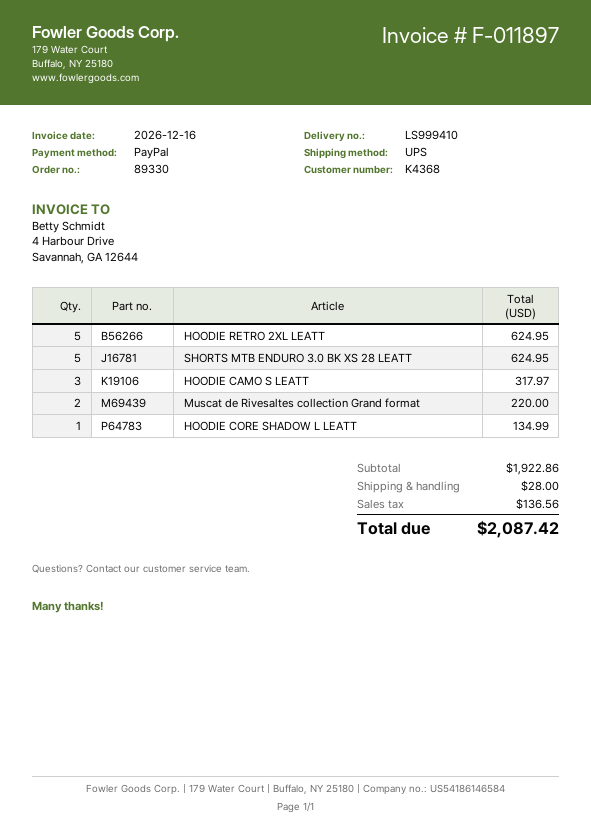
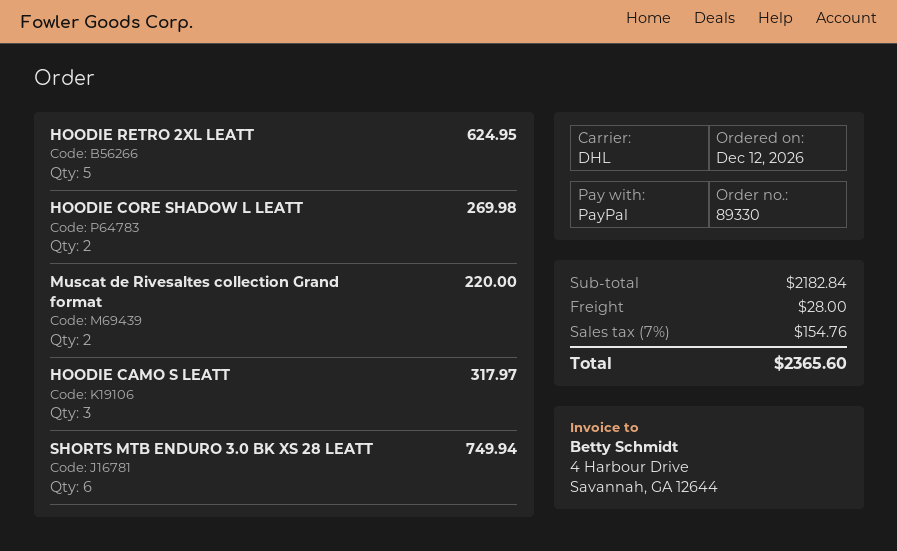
shipping method: UPS -> DHL
SHORTS MTB ENDURO 3.0 BK XS 28 LEATT: 5 for 624.95 -> 6 for 749.94
HOODIE CORE SHADOW L LEATT: 1 for 134.99 -> 2 for 269.98
subtotal: 1922.86 -> 2182.84
tax: 136.56 -> 154.76
total: 2087.42 -> 2365.60

